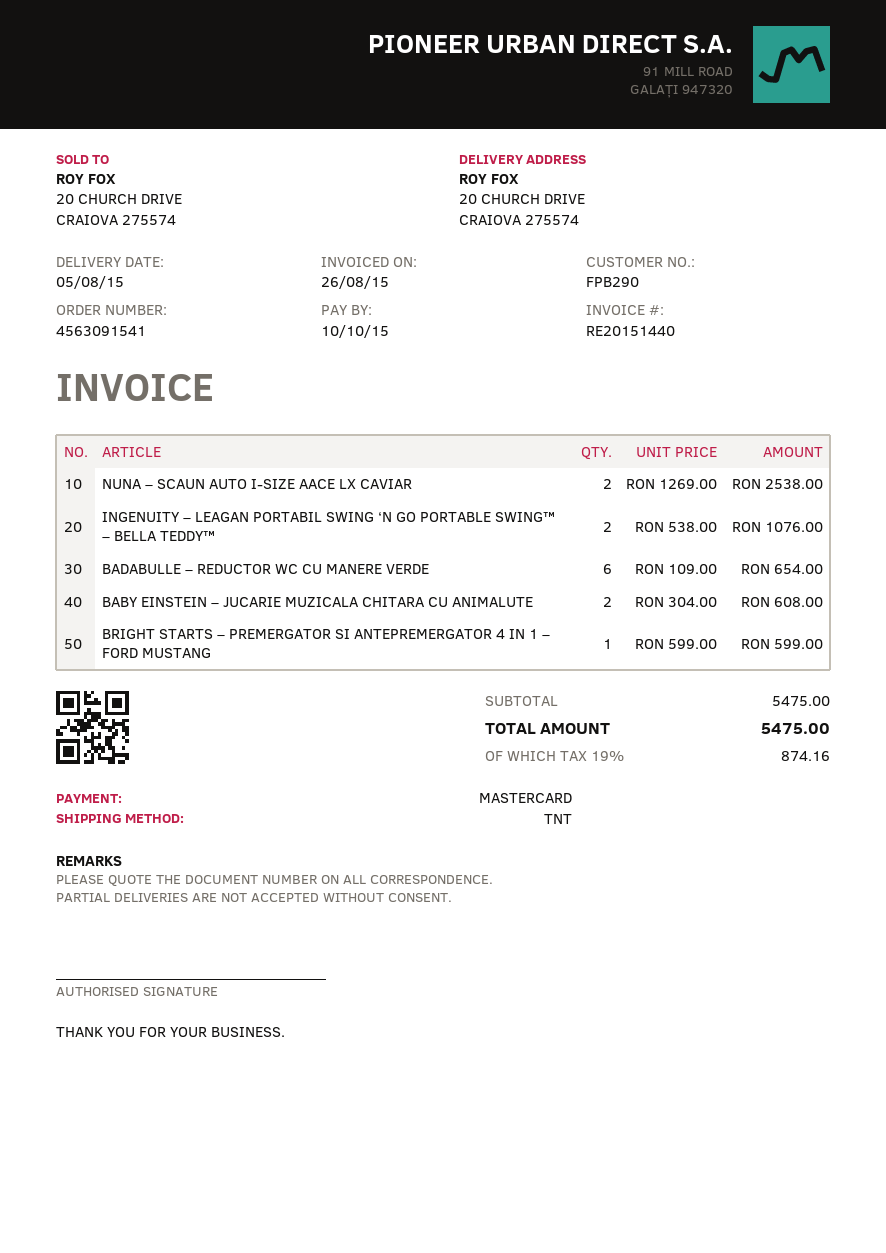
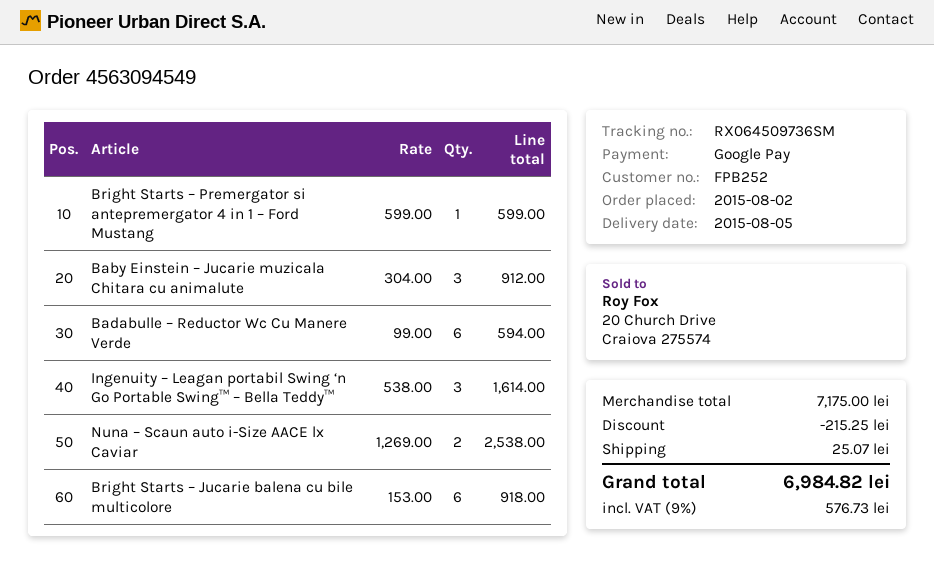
order number: 4563091541 -> 4563094549
customer number: FPB290 -> FPB252
payment method: Mastercard -> Google Pay
INGENUITY – LEAGAN PORTABIL SWING ‘N GO PORTABLE SWING™ – BELLA TEDDY™: 2 x 538.00 = 1076.00 -> 3 x 538.00 = 1614.00
BADABULLE – REDUCTOR WC CU MANERE VERDE: 6 x 109.00 = 654.00 -> 6 x 99.00 = 594.00
BABY EINSTEIN – JUCARIE MUZICALA CHITARA CU ANIMALUTE: 2 x 304.00 = 608.00 -> 3 x 304.00 = 912.00
Bright Starts – Jucarie balena cu bile multicolore: none -> 6 x 153.00 = 918.00
subtotal: 5475.00 -> 7175.00
discount: none -> 215.25
shipping: none -> 25.07
tax: 19% = 874.16 -> 9% = 576.73
total: 5475.00 -> 6984.82

